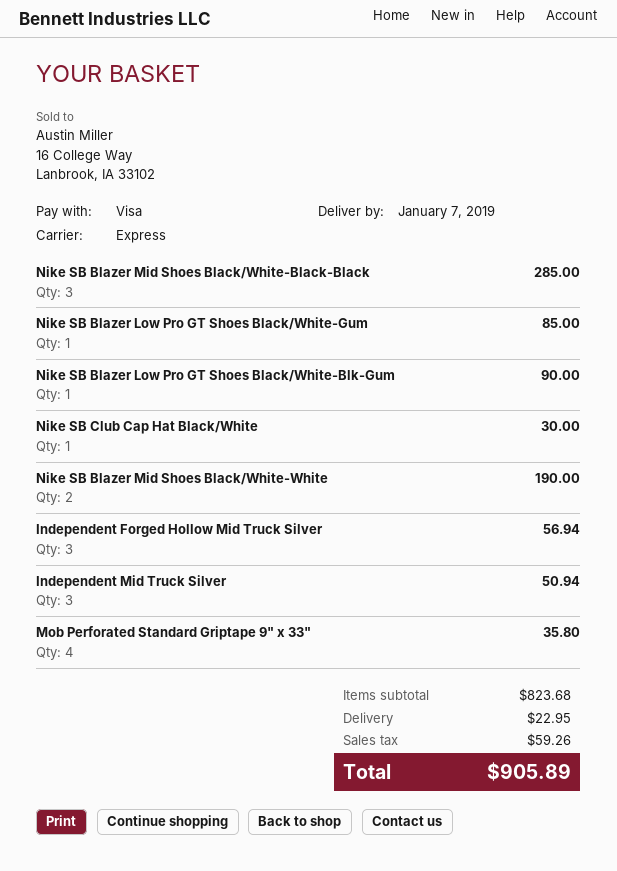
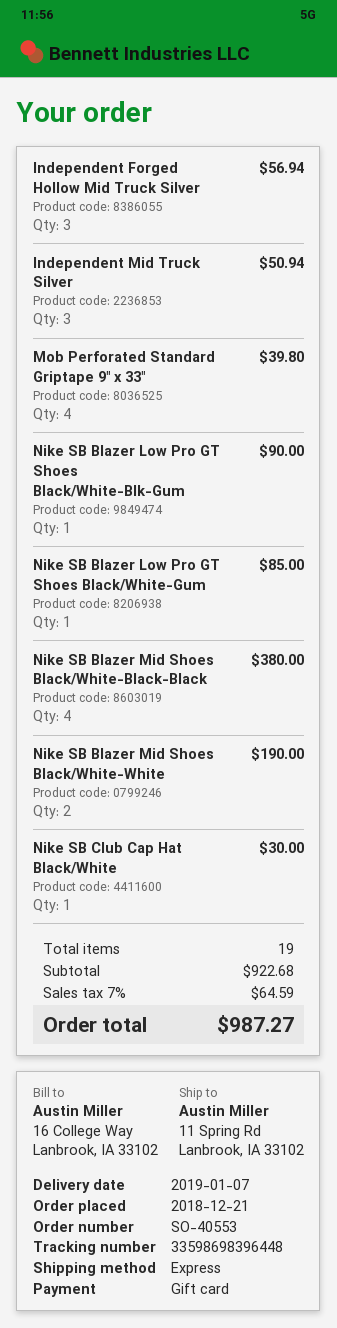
payment method: Visa -> gift card
Nike SB Blazer Mid Shoes Black/White-Black-Black: 3 for 285.00 -> 4 for 380.00
Mob Perforated Standard Griptape 9" x 33": 4 for 35.80 -> 4 for 39.80
subtotal: 823.68 -> 922.68
shipping: 22.95 -> none
tax: 59.26 -> 64.59
total: 905.89 -> 987.27

